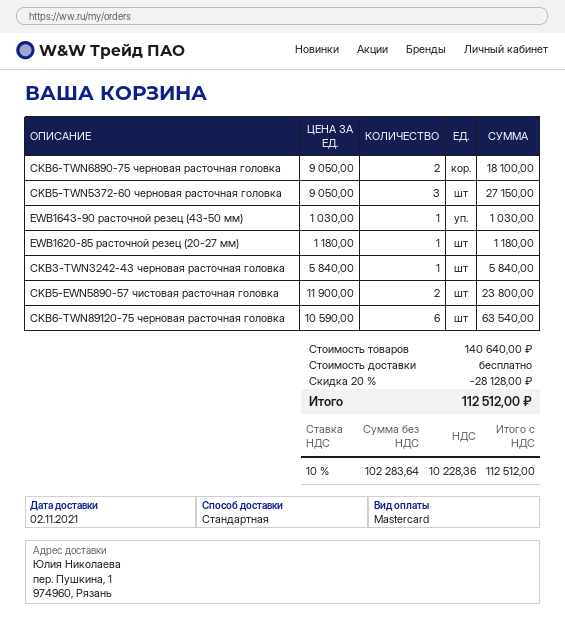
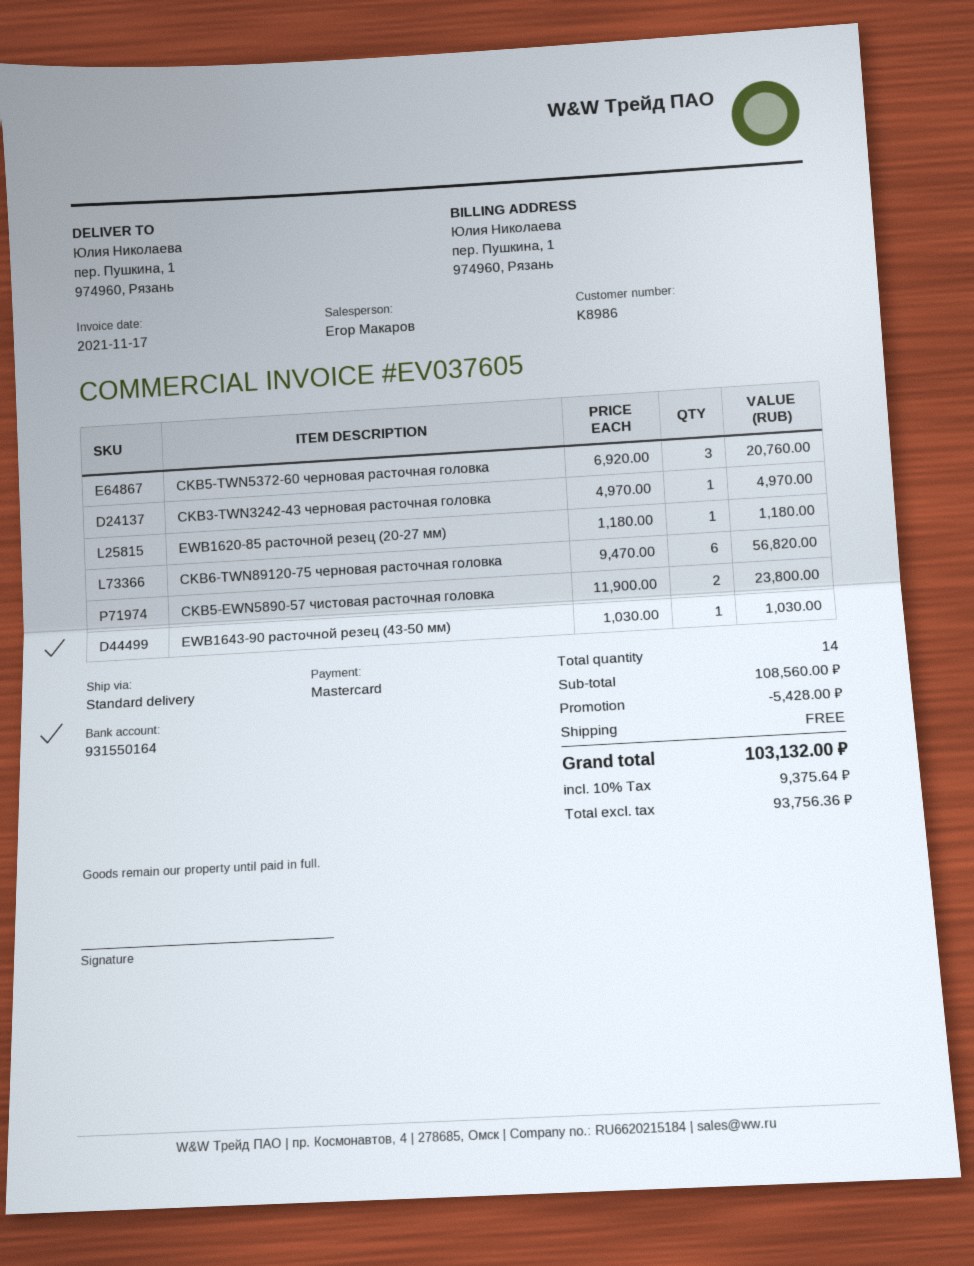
CKB6-TWN6890-75 черновая расточная головка: 2 x 9050.00 = 18100.00 -> none
CKB5-TWN5372-60 черновая расточная головка: 3 x 9050.00 = 27150.00 -> 3 x 6920.00 = 20760.00
CKB3-TWN3242-43 черновая расточная головка: 1 x 5840.00 = 5840.00 -> 1 x 4970.00 = 4970.00
CKB6-TWN89120-75 черновая расточная головка: 6 x 10590.00 = 63540.00 -> 6 x 9470.00 = 56820.00
subtotal: 140640.00 -> 108560.00
discount: 28128.00 -> 5428.00
net: 102283.64 -> 93756.36
tax: 10% = 10228.36 -> 10% = 9375.64
total: 112512.00 -> 103132.00

